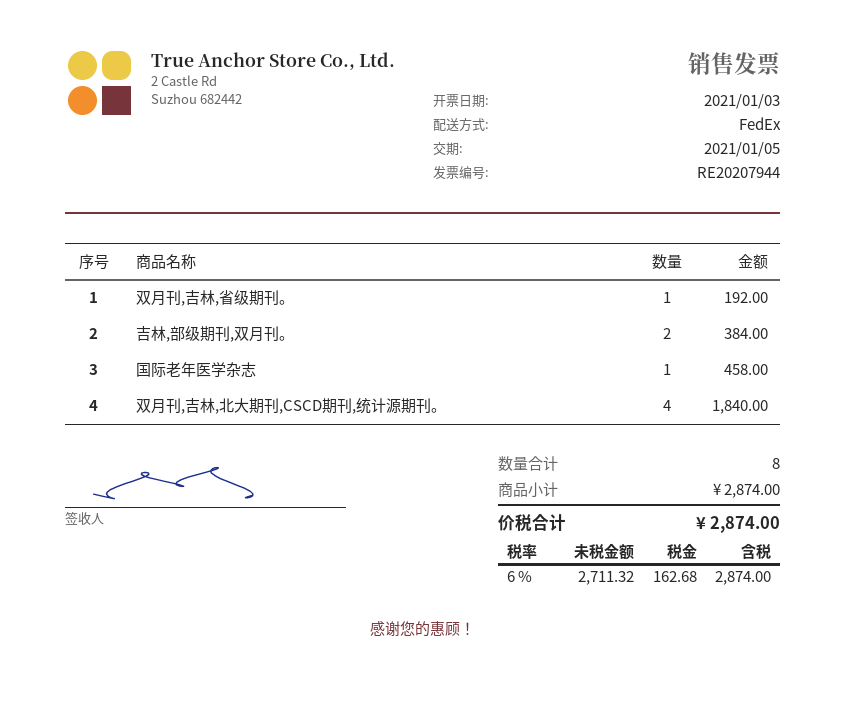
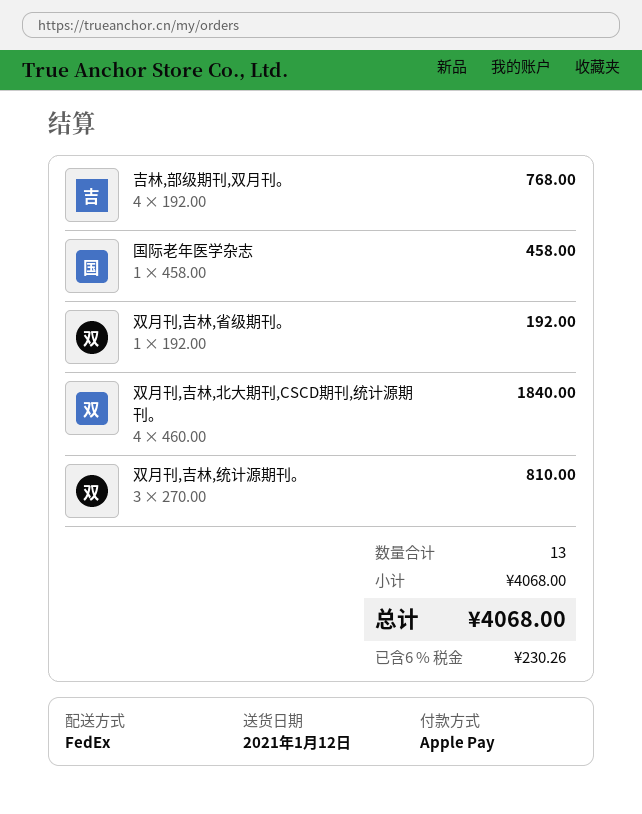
delivery date: 2021-01-05 -> 2021-01-12
吉林,部级期刊,双月刊。: 2 for 384.00 -> 4 for 768.00
双月刊,吉林,统计源期刊。: none -> 3 for 810.00
total quantity: 8 -> 13
subtotal: 2874.00 -> 4068.00
tax: 6% = 162.68 -> 6% = 230.26
total: 2874.00 -> 4068.00

